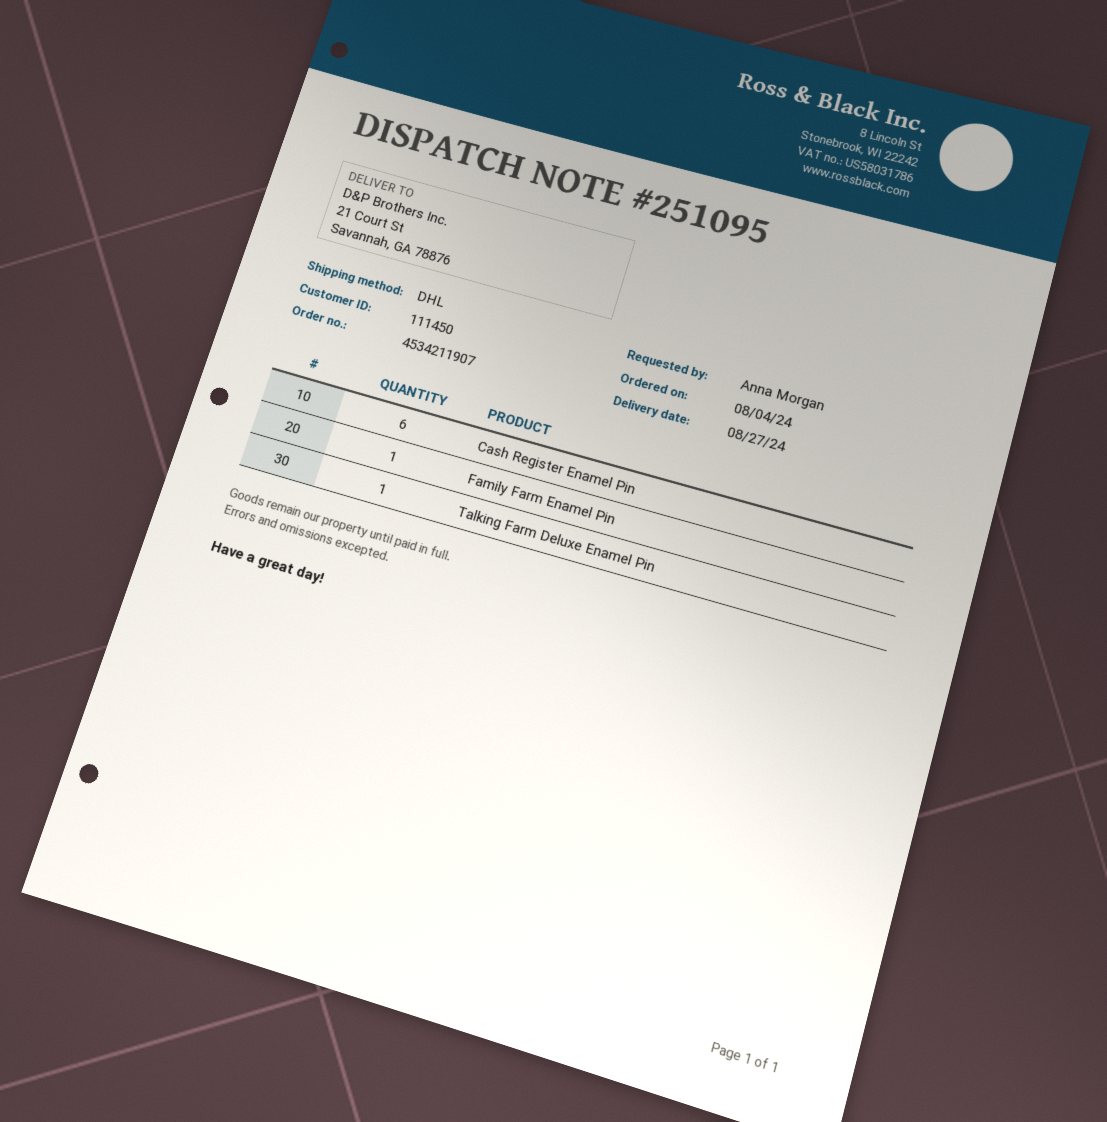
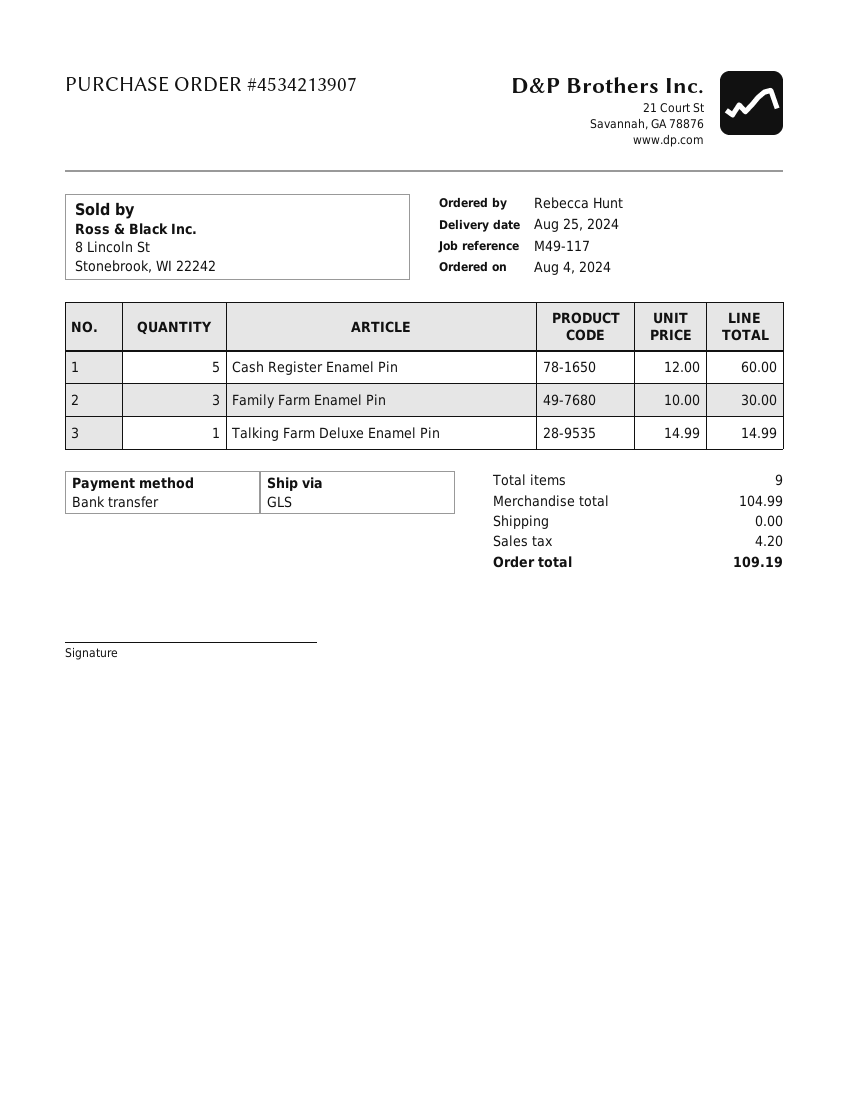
order number: 4534211907 -> 4534213907
delivery date: 2024-08-27 -> 2024-08-25
ordered by: Anna Morgan -> Rebecca Hunt
shipping method: DHL -> GLS
Cash Register Enamel Pin: 6 -> 5
Family Farm Enamel Pin: 1 -> 3

